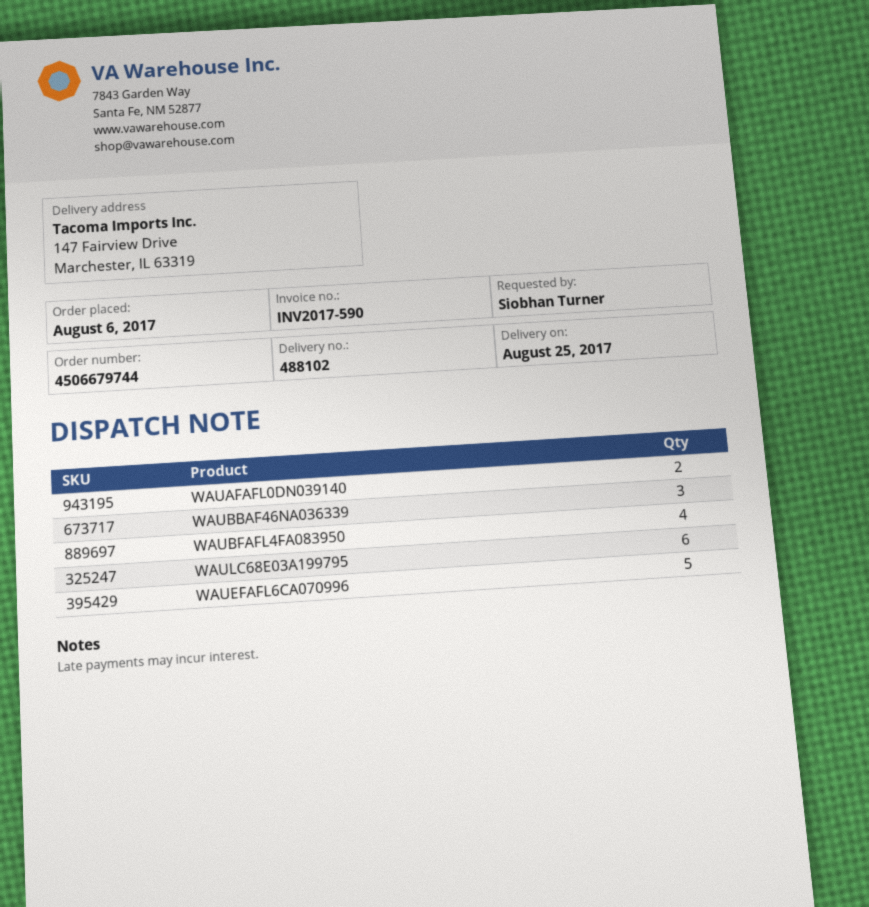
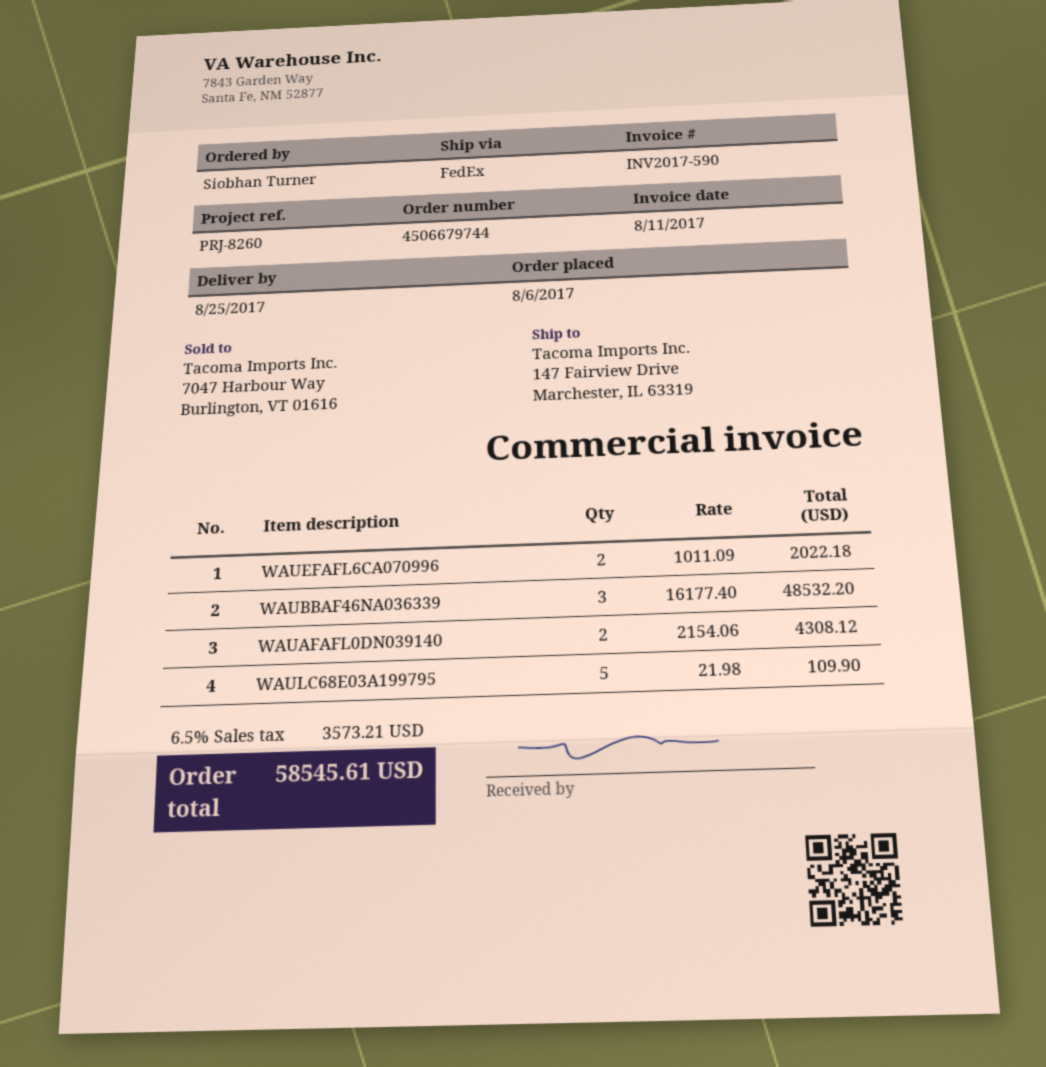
WAUBFAFL4FA083950: 4 -> none
WAULC68E03A199795: 6 -> 5
WAUEFAFL6CA070996: 5 -> 2

